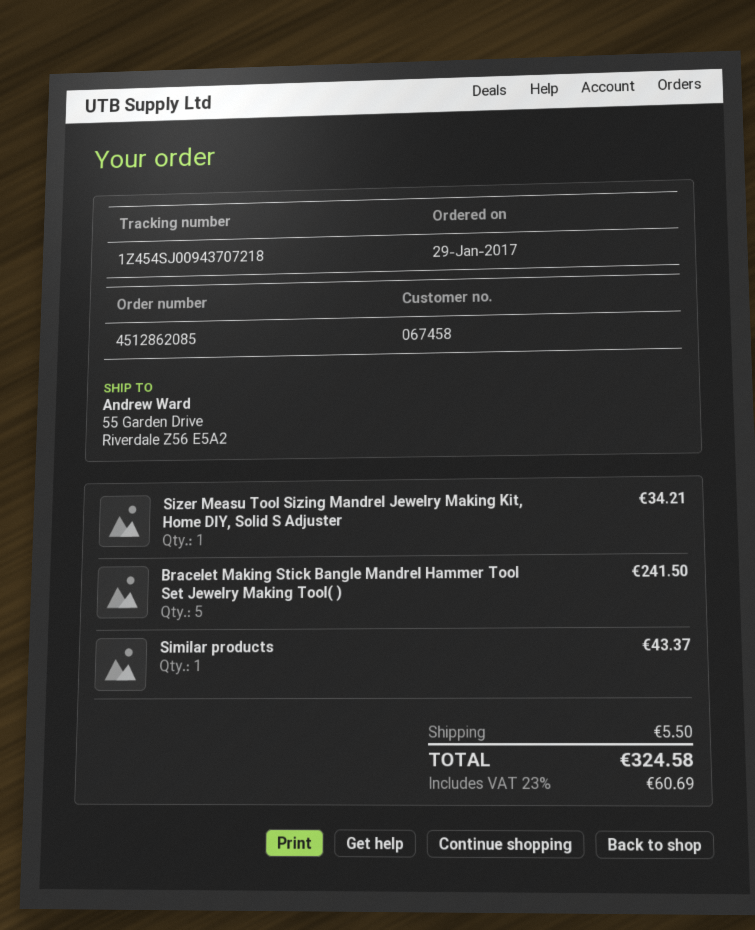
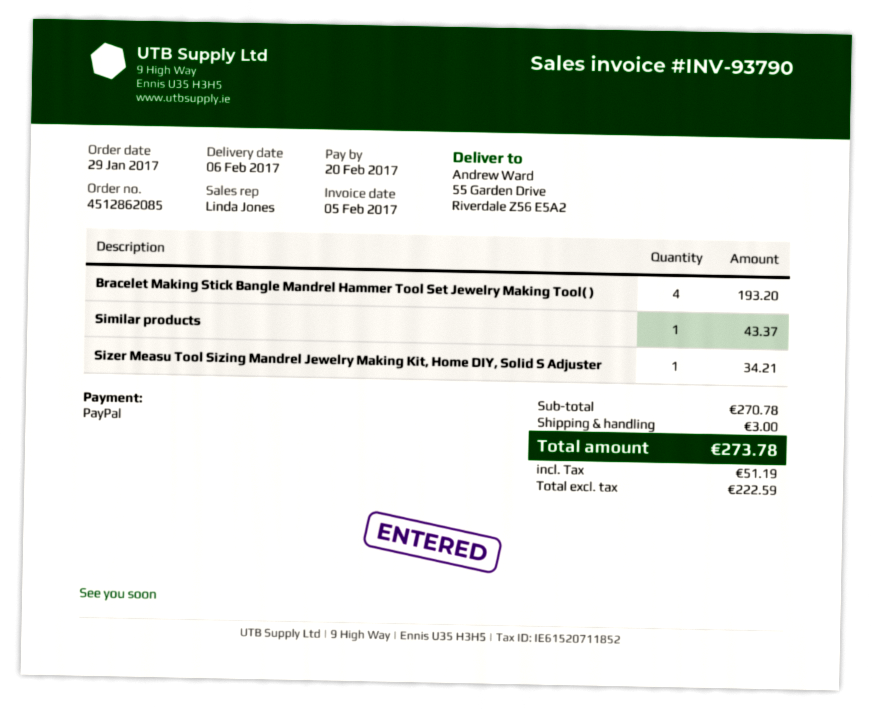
Bracelet Making Stick Bangle Mandrel Hammer Tool Set Jewelry Making Tool( ): 5 for 241.50 -> 4 for 193.20
shipping: 5.50 -> 3.00
tax: 60.69 -> 51.19
total: 324.58 -> 273.78

